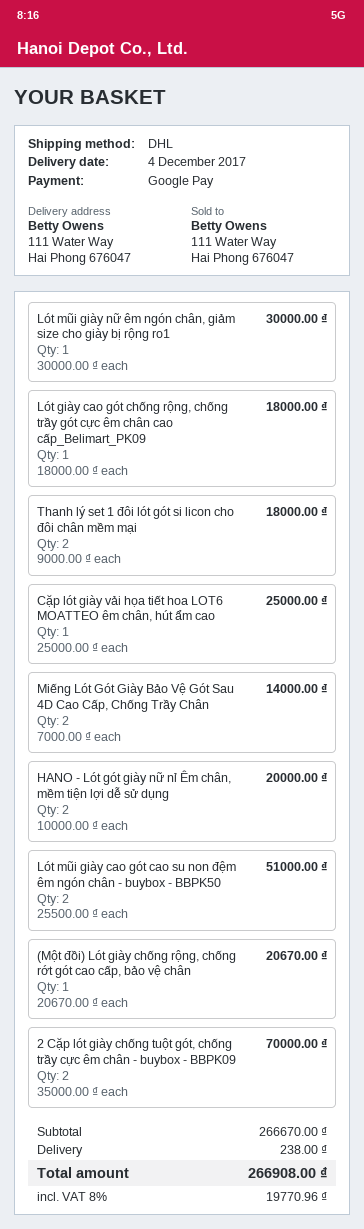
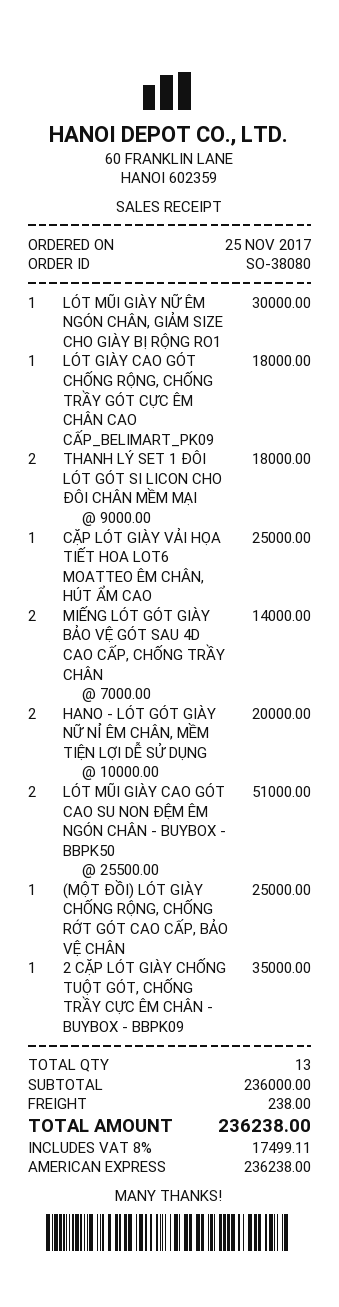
payment method: Google Pay -> American Express
(Một đồi) Lót giày chống rộng, chống rớt gót cao cấp, bảo vệ chân: 1 x 20670.00 = 20670.00 -> 1 x 25000.00 = 25000.00
2 Cặp lót giày chống tuột gót, chống trầy cực êm chân - buybox - BBPK09: 2 x 35000.00 = 70000.00 -> 1 x 35000.00 = 35000.00
subtotal: 266670.00 -> 236000.00
tax: 8% = 19770.96 -> 8% = 17499.11
total: 266908.00 -> 236238.00

